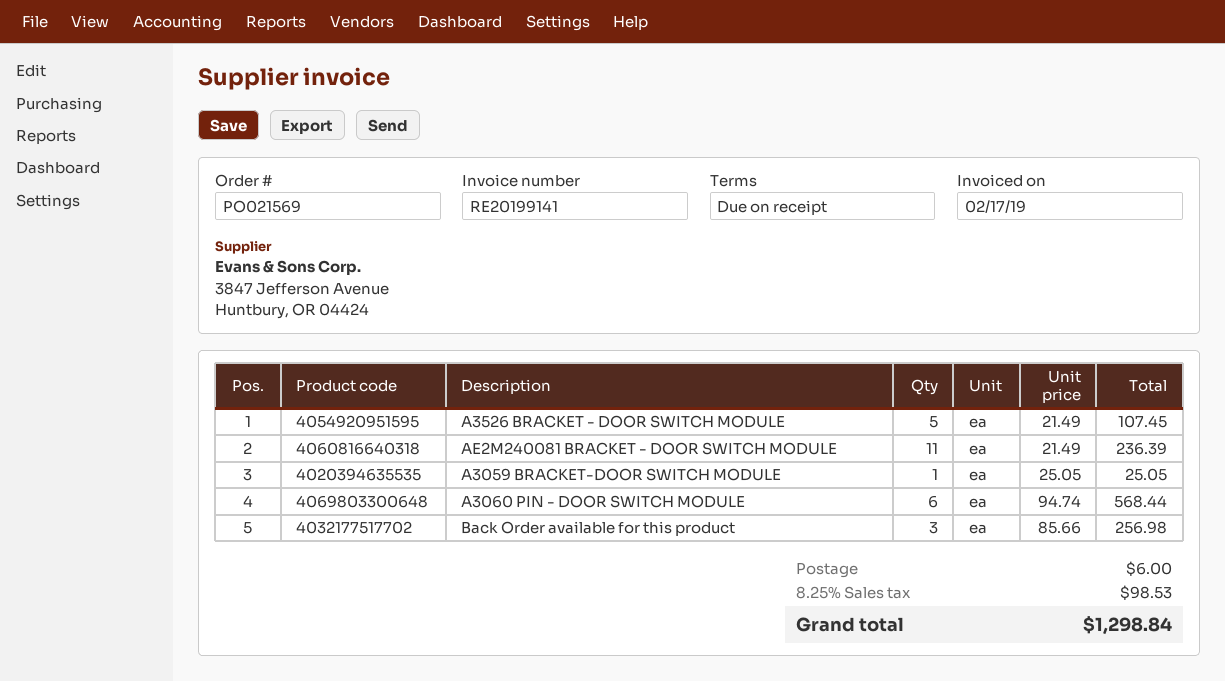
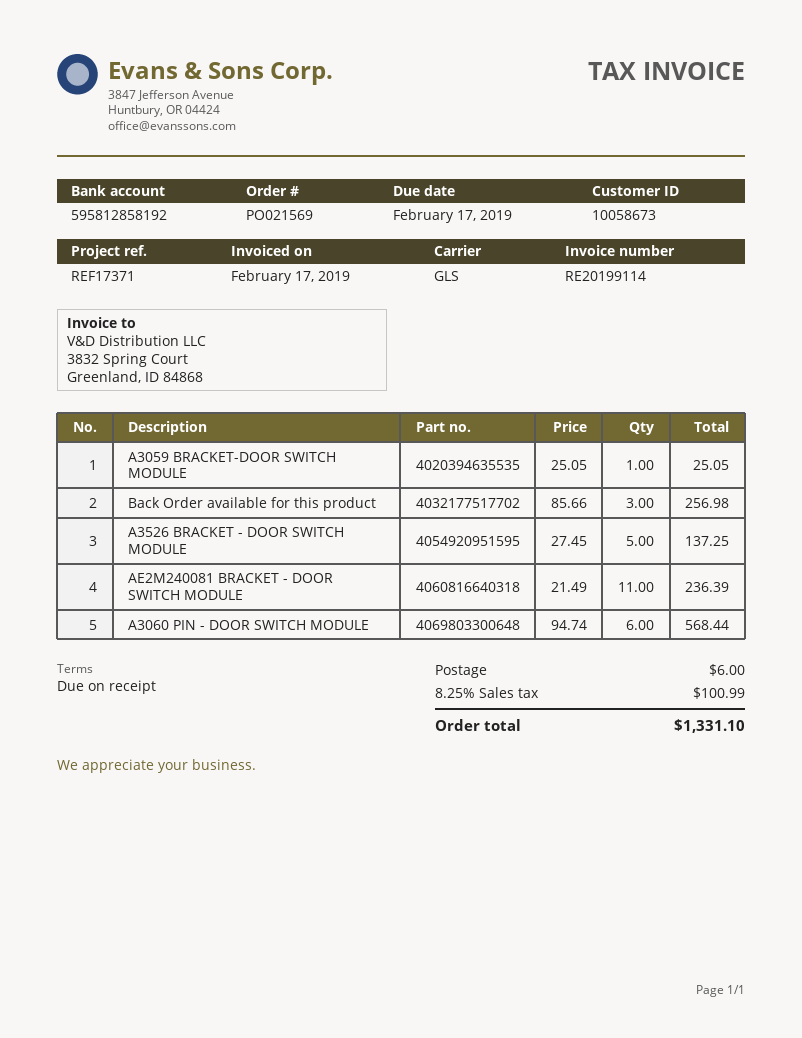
invoice number: RE20199141 -> RE20199114
A3526 BRACKET - DOOR SWITCH MODULE: 5 x 21.49 = 107.45 -> 5 x 27.45 = 137.25
tax: 8.25% = 98.53 -> 8.25% = 100.99
total: 1298.84 -> 1331.10

